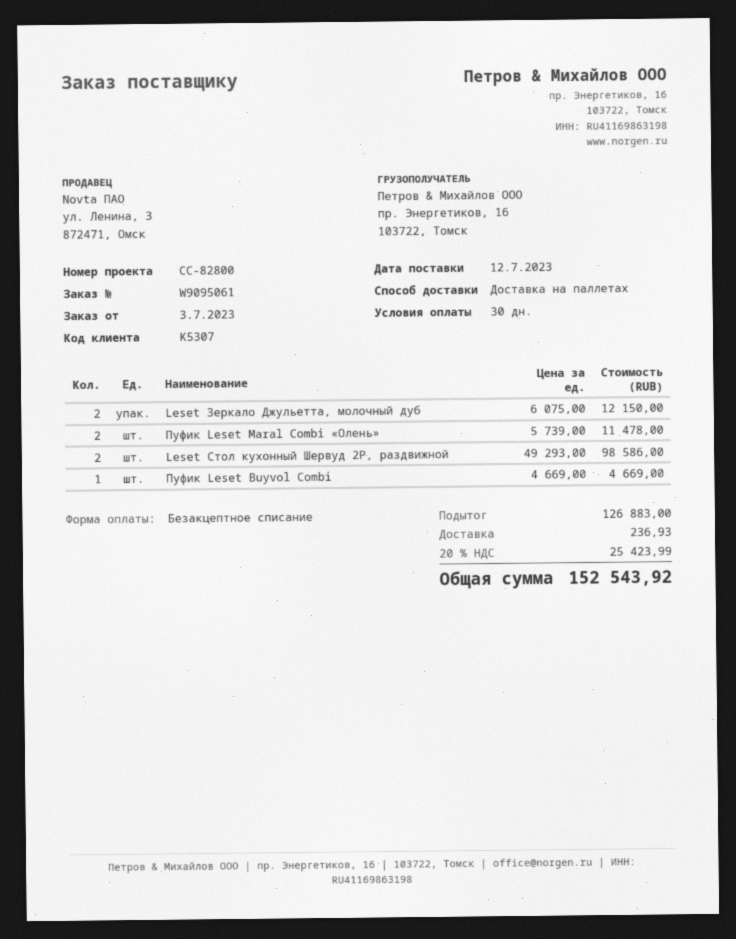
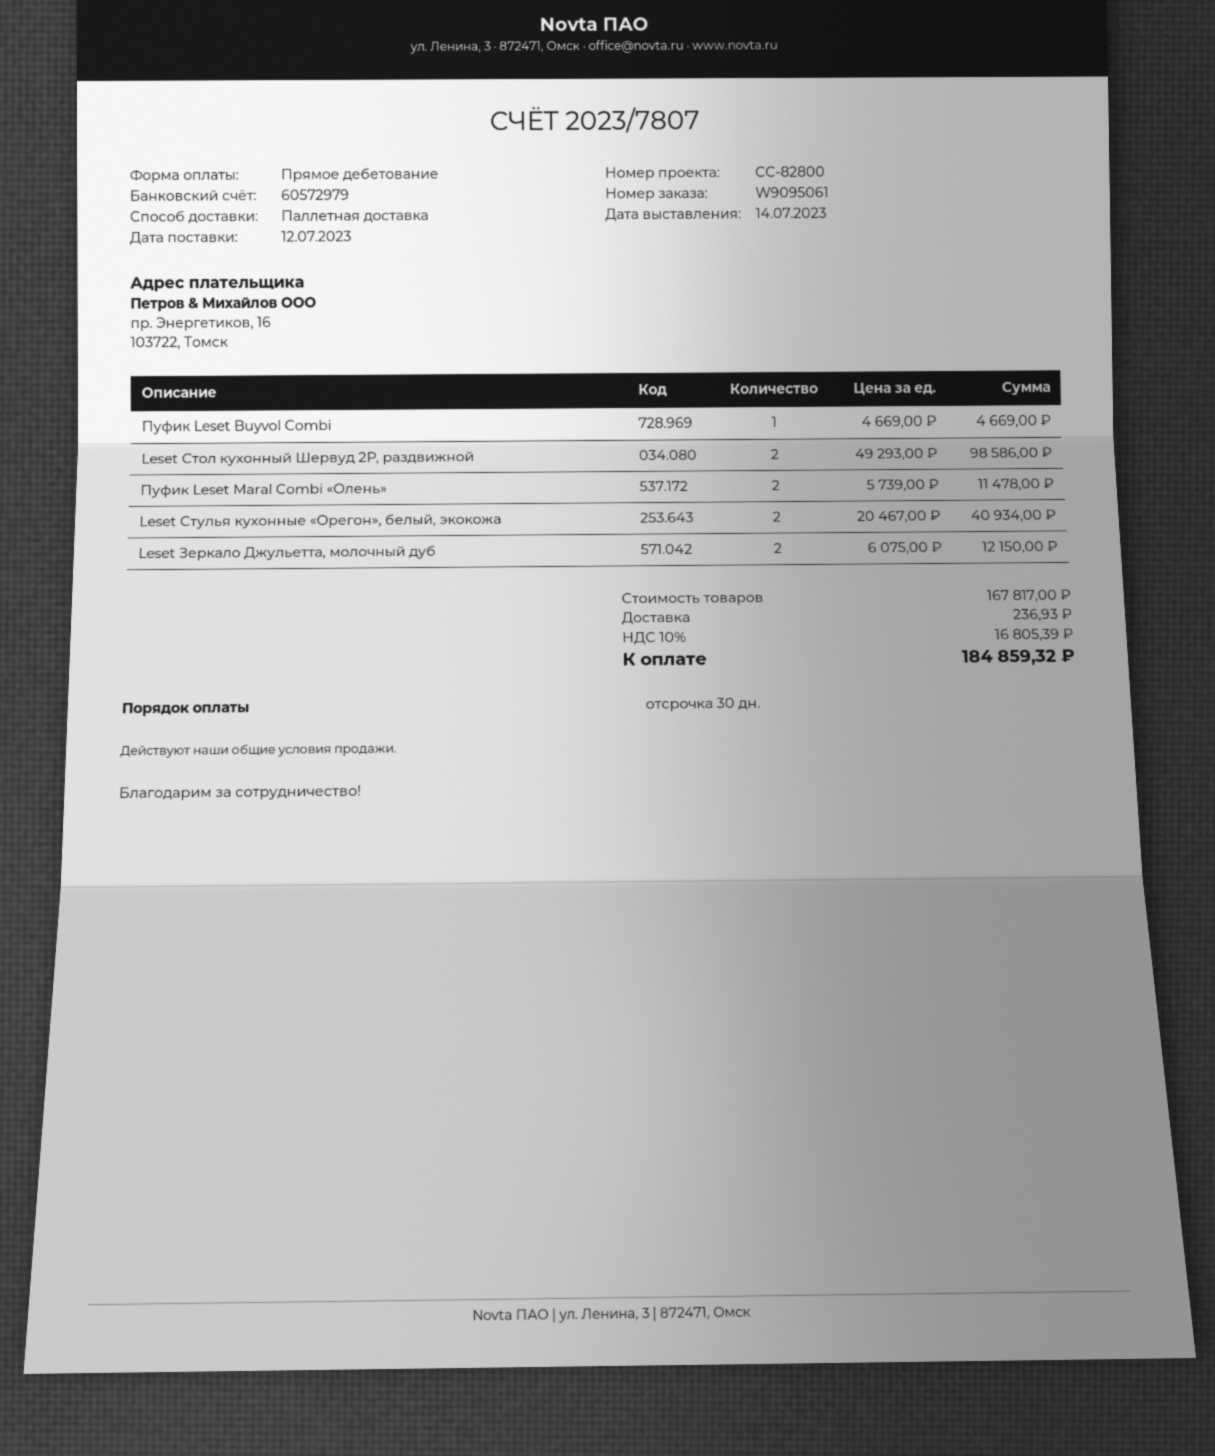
Leset Стулья кухонные «Орегон», белый, экокожа: none -> 2 x 20467.00 = 40934.00
subtotal: 126883.00 -> 167817.00
tax: 20% = 25423.99 -> 10% = 16805.39
total: 152543.92 -> 184859.32

